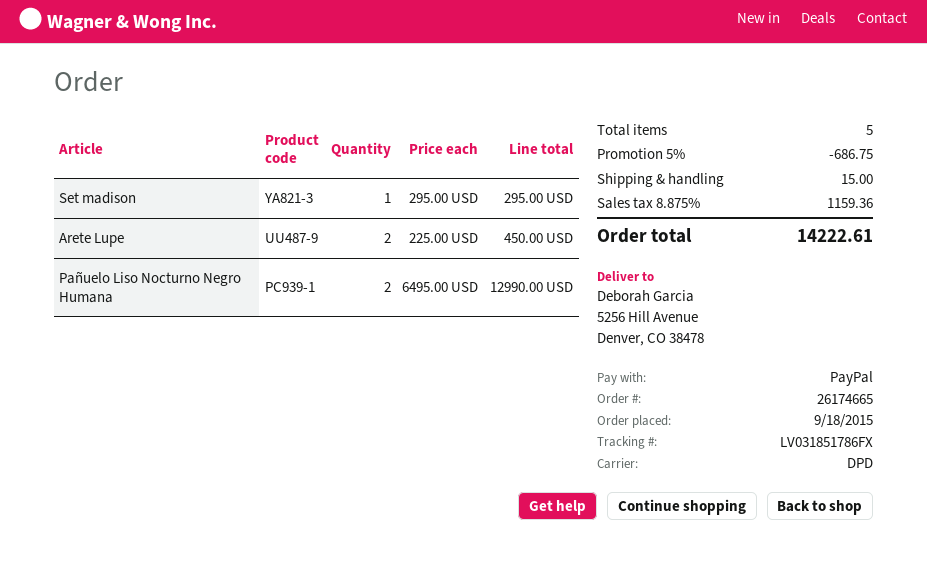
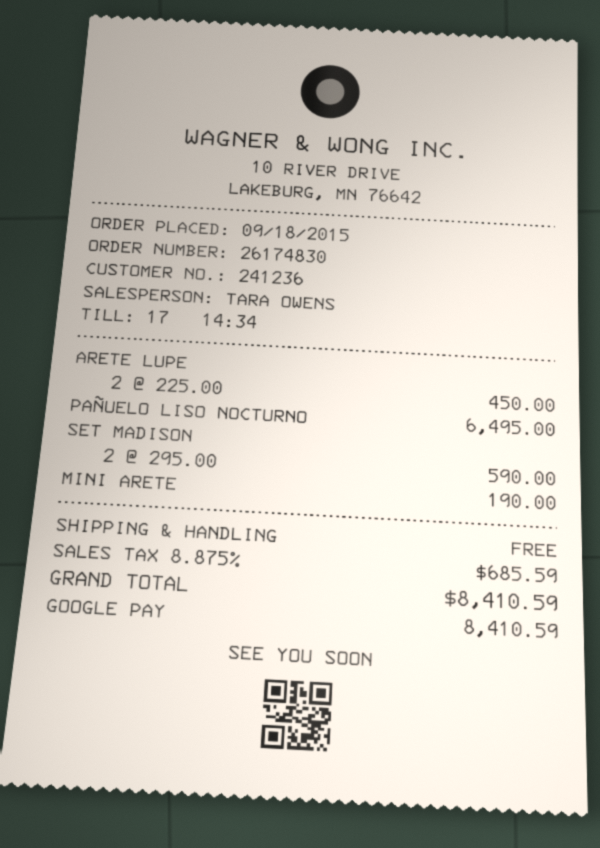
order number: 26174665 -> 26174830
payment method: PayPal -> Google Pay
Set madison: 1 x 295.00 = 295.00 -> 2 x 295.00 = 590.00
Pañuelo Liso Nocturno Negro Humana: 2 x 6495.00 = 12990.00 -> 1 x 6495.00 = 6495.00
MINI ARETE: none -> 1 x 190.00 = 190.00
discount: 5% = 686.75 -> none
shipping: 15.00 -> 0.00
tax: 8.875% = 1159.36 -> 8.875% = 685.59
total: 14222.61 -> 8410.59

